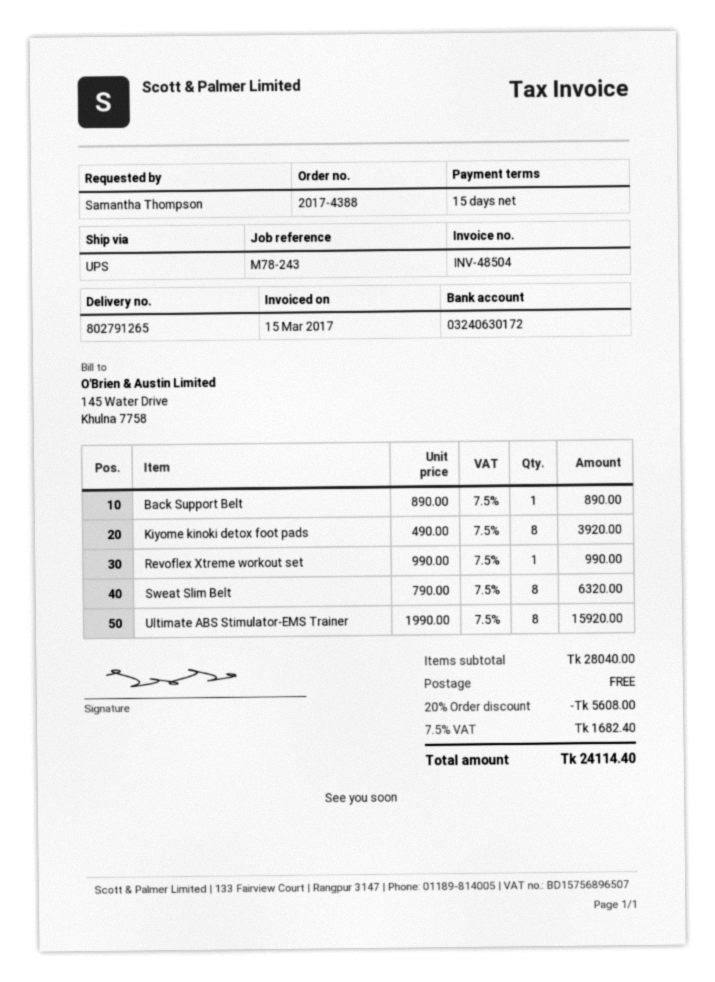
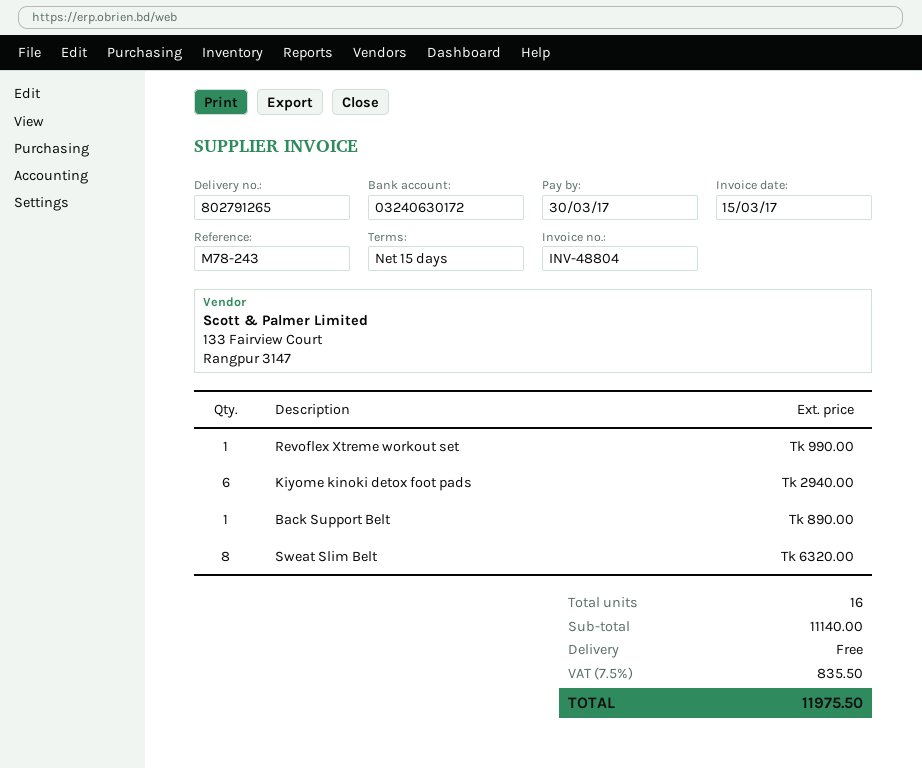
invoice number: INV-48504 -> INV-48804
Kiyome kinoki detox foot pads: 8 for 3920.00 -> 6 for 2940.00
Ultimate ABS Stimulator-EMS Trainer: 8 for 15920.00 -> none
subtotal: 28040.00 -> 11140.00
discount: 20% = 5608.00 -> none
tax: 7.5% = 1682.40 -> 7.5% = 835.50
total: 24114.40 -> 11975.50

